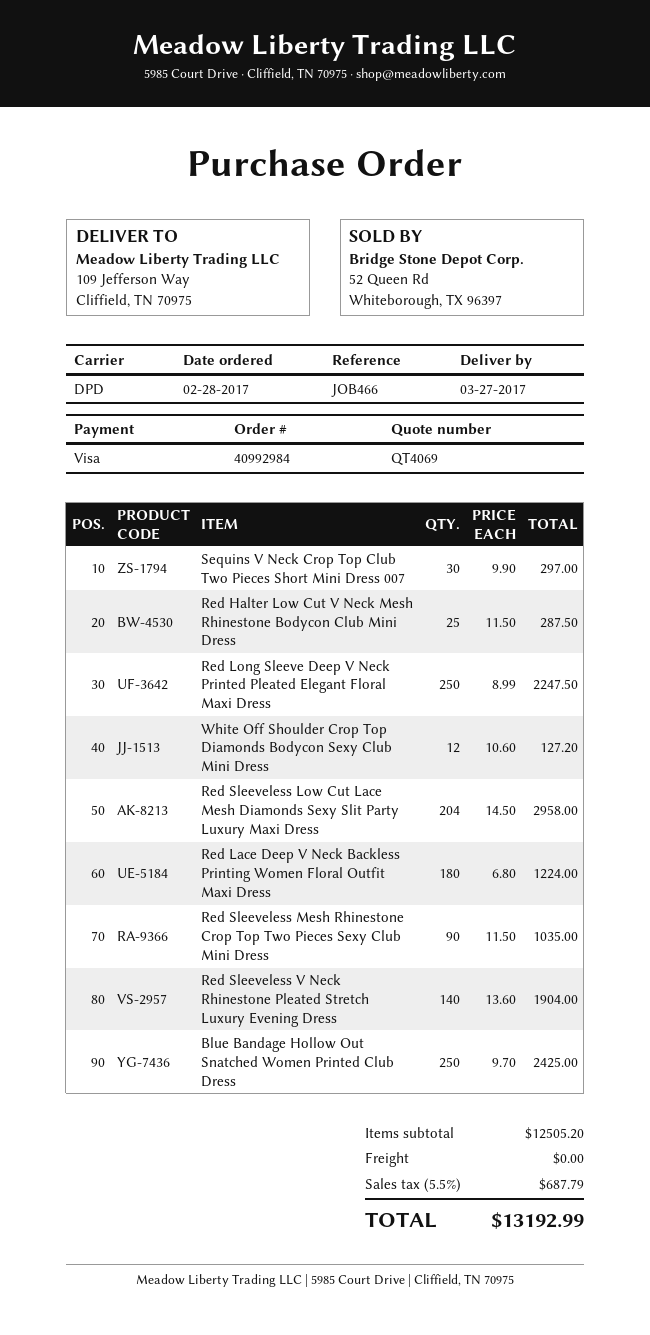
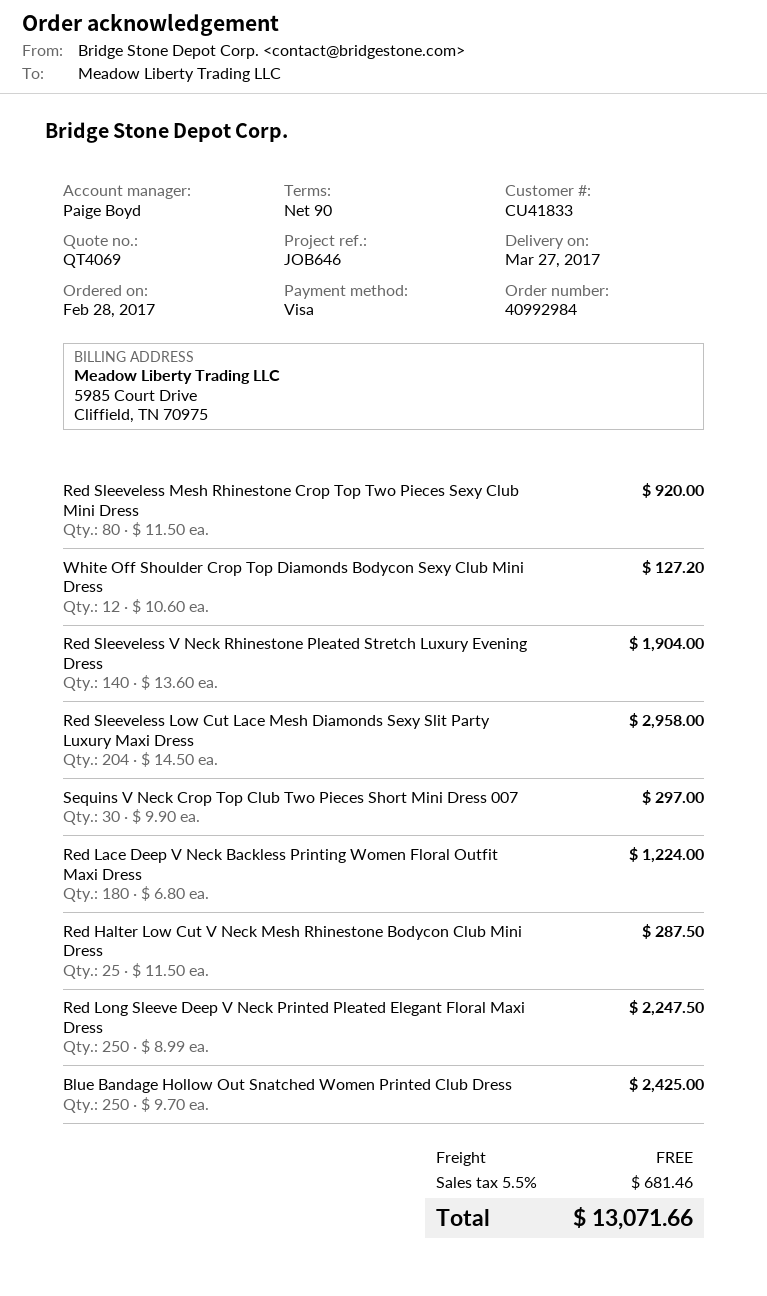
reference: JOB466 -> JOB646
Red Sleeveless Mesh Rhinestone Crop Top Two Pieces Sexy Club Mini Dress: 90 x 11.50 = 1035.00 -> 80 x 11.50 = 920.00
tax: 5.5% = 687.79 -> 5.5% = 681.46
total: 13192.99 -> 13071.66

